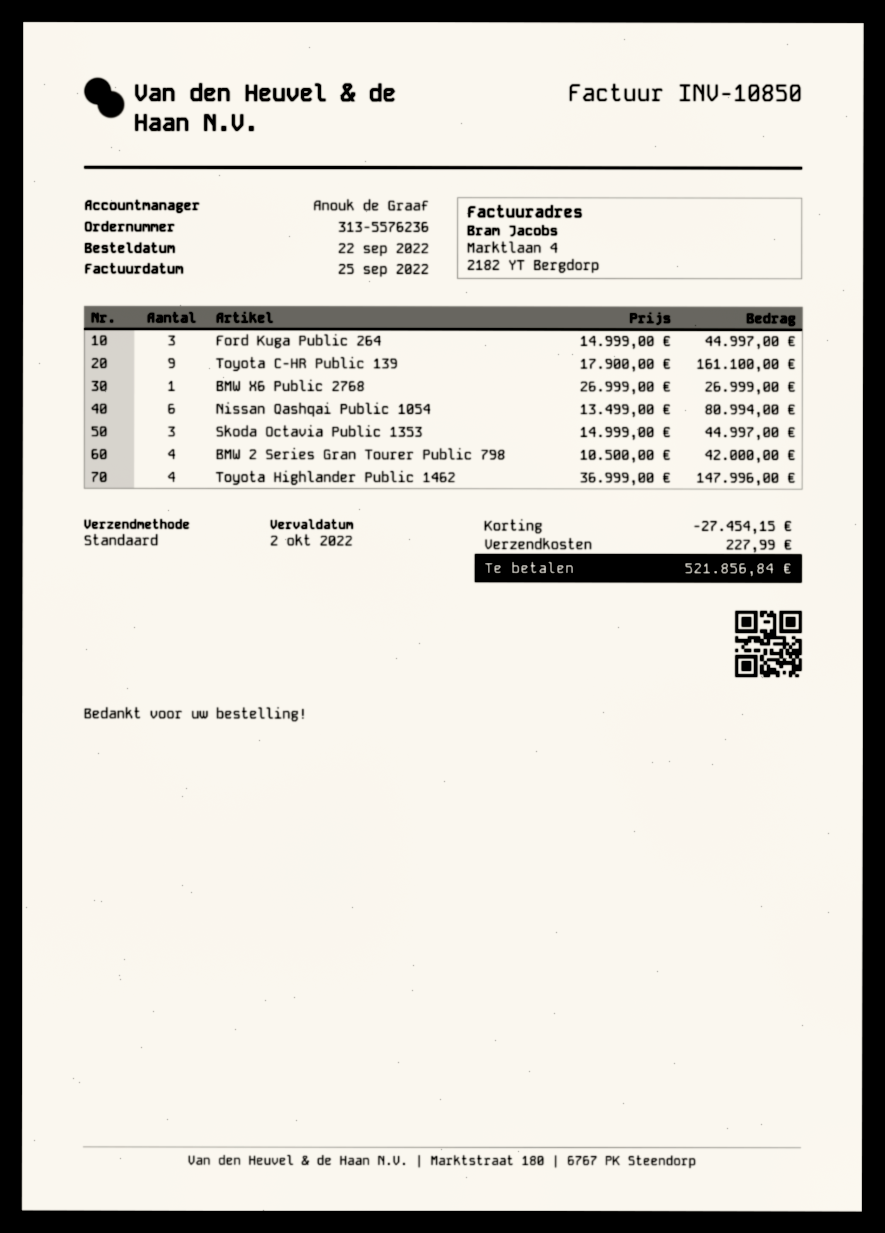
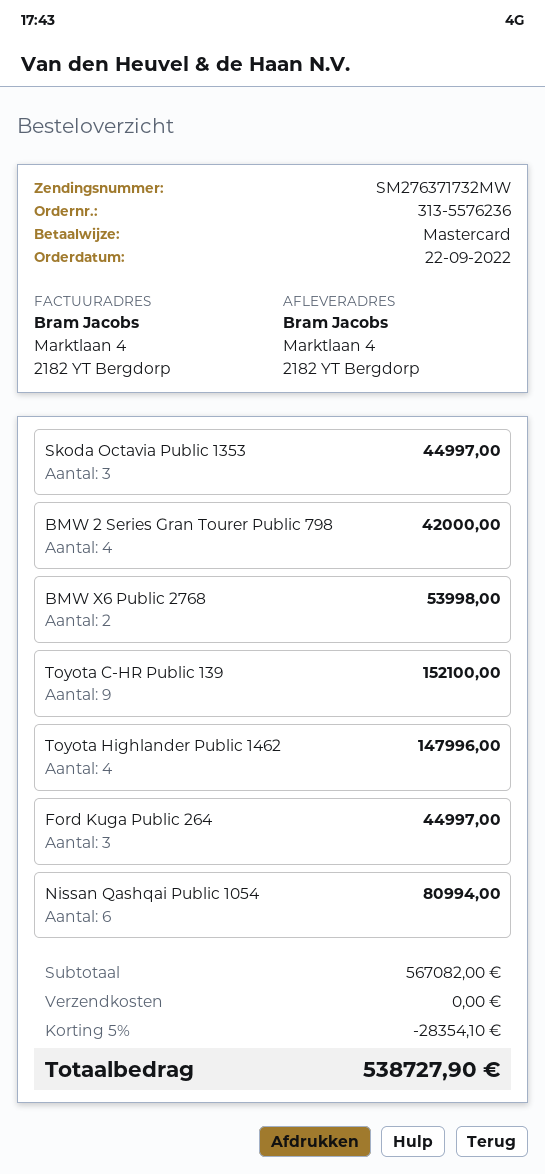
Toyota C-HR Public 139: 9 for 161100.00 -> 9 for 152100.00
BMW X6 Public 2768: 1 for 26999.00 -> 2 for 53998.00
discount: 27454.15 -> 28354.10
shipping: 227.99 -> 0.00
total: 521856.84 -> 538727.90

